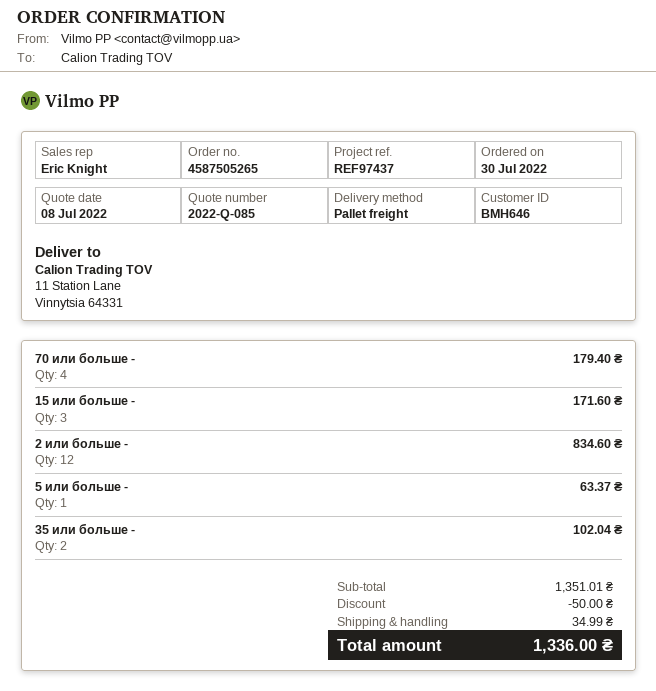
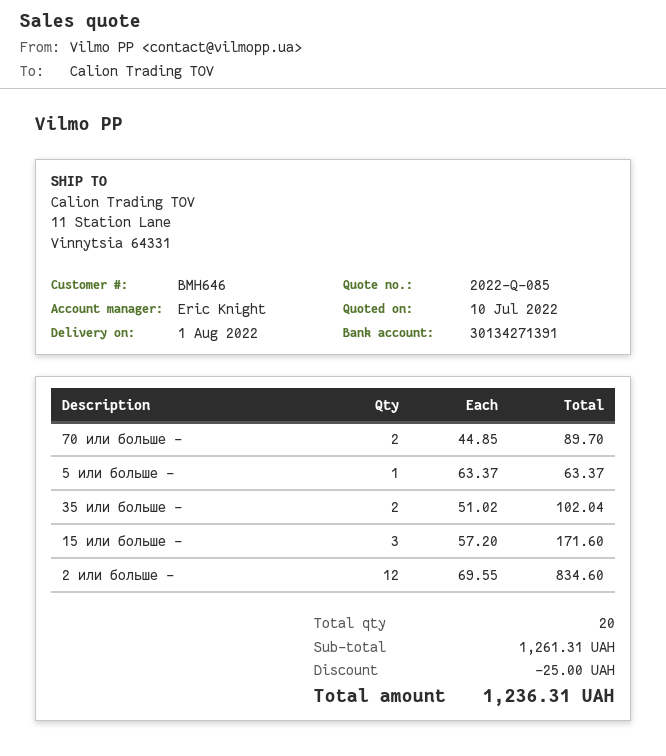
quote date: 2022-07-08 -> 2022-07-10
70 или больше -: 4 for 179.40 -> 2 for 89.70
subtotal: 1351.01 -> 1261.31
discount: 50.00 -> 25.00
shipping: 34.99 -> none
total: 1336.00 -> 1236.31

